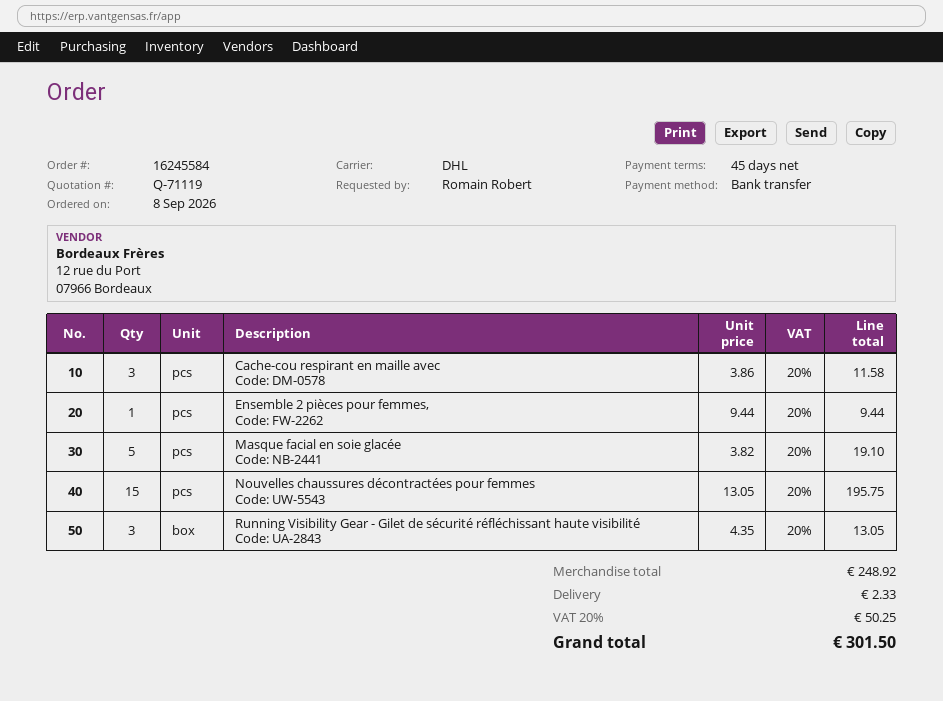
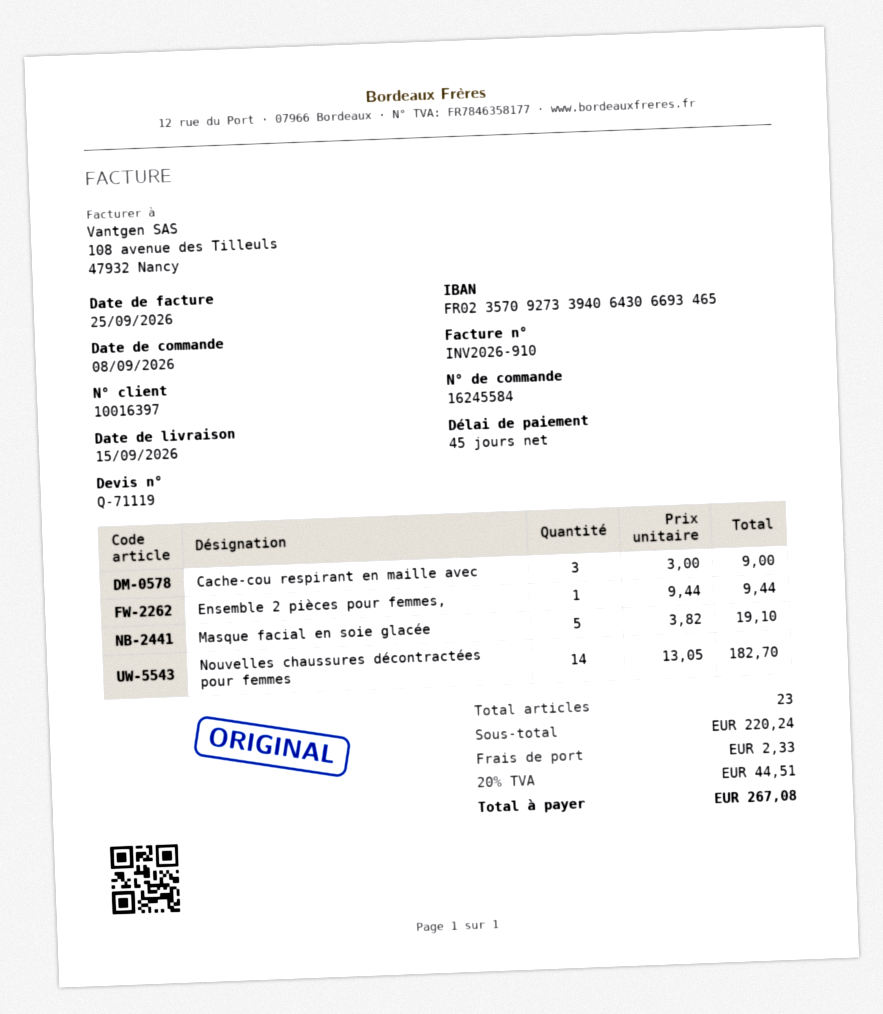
Cache-cou respirant en maille avec: 3 x 3.86 = 11.58 -> 3 x 3.00 = 9.00
Nouvelles chaussures décontractées pour femmes: 15 x 13.05 = 195.75 -> 14 x 13.05 = 182.70
Running Visibility Gear - Gilet de sécurité réfléchissant haute visibilité: 3 x 4.35 = 13.05 -> none
subtotal: 248.92 -> 220.24
tax: 20% = 50.25 -> 20% = 44.51
total: 301.50 -> 267.08

